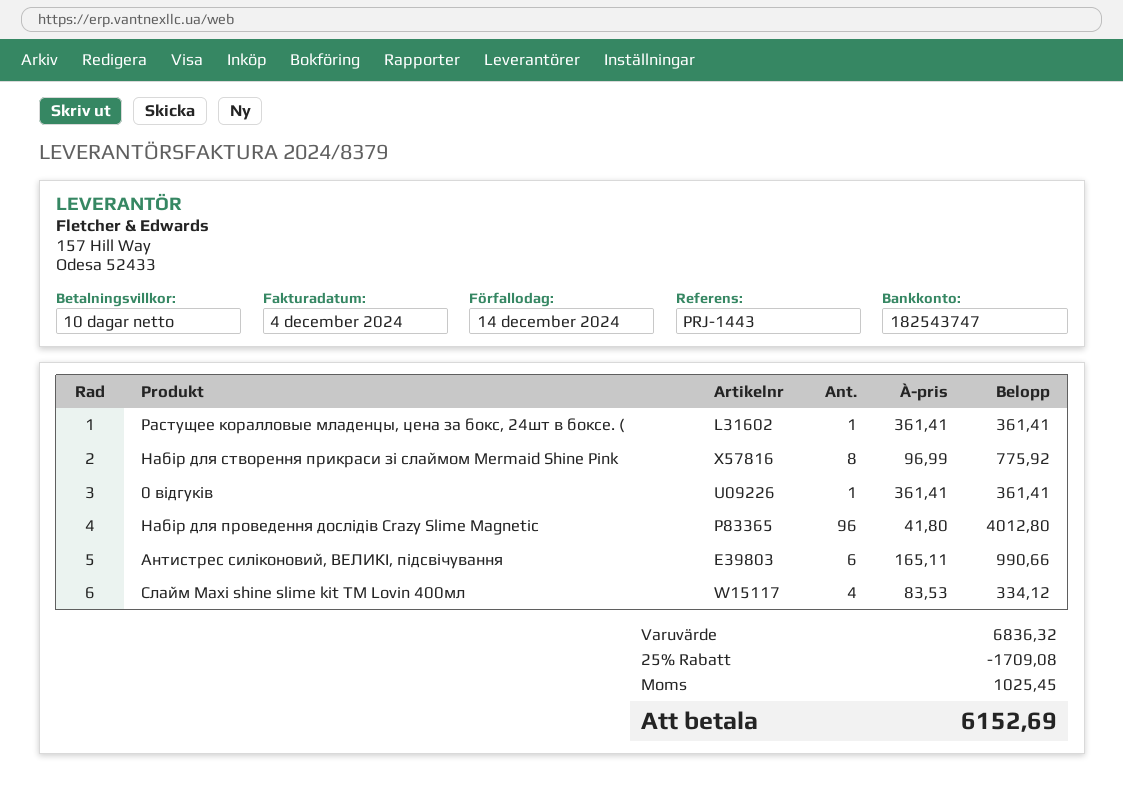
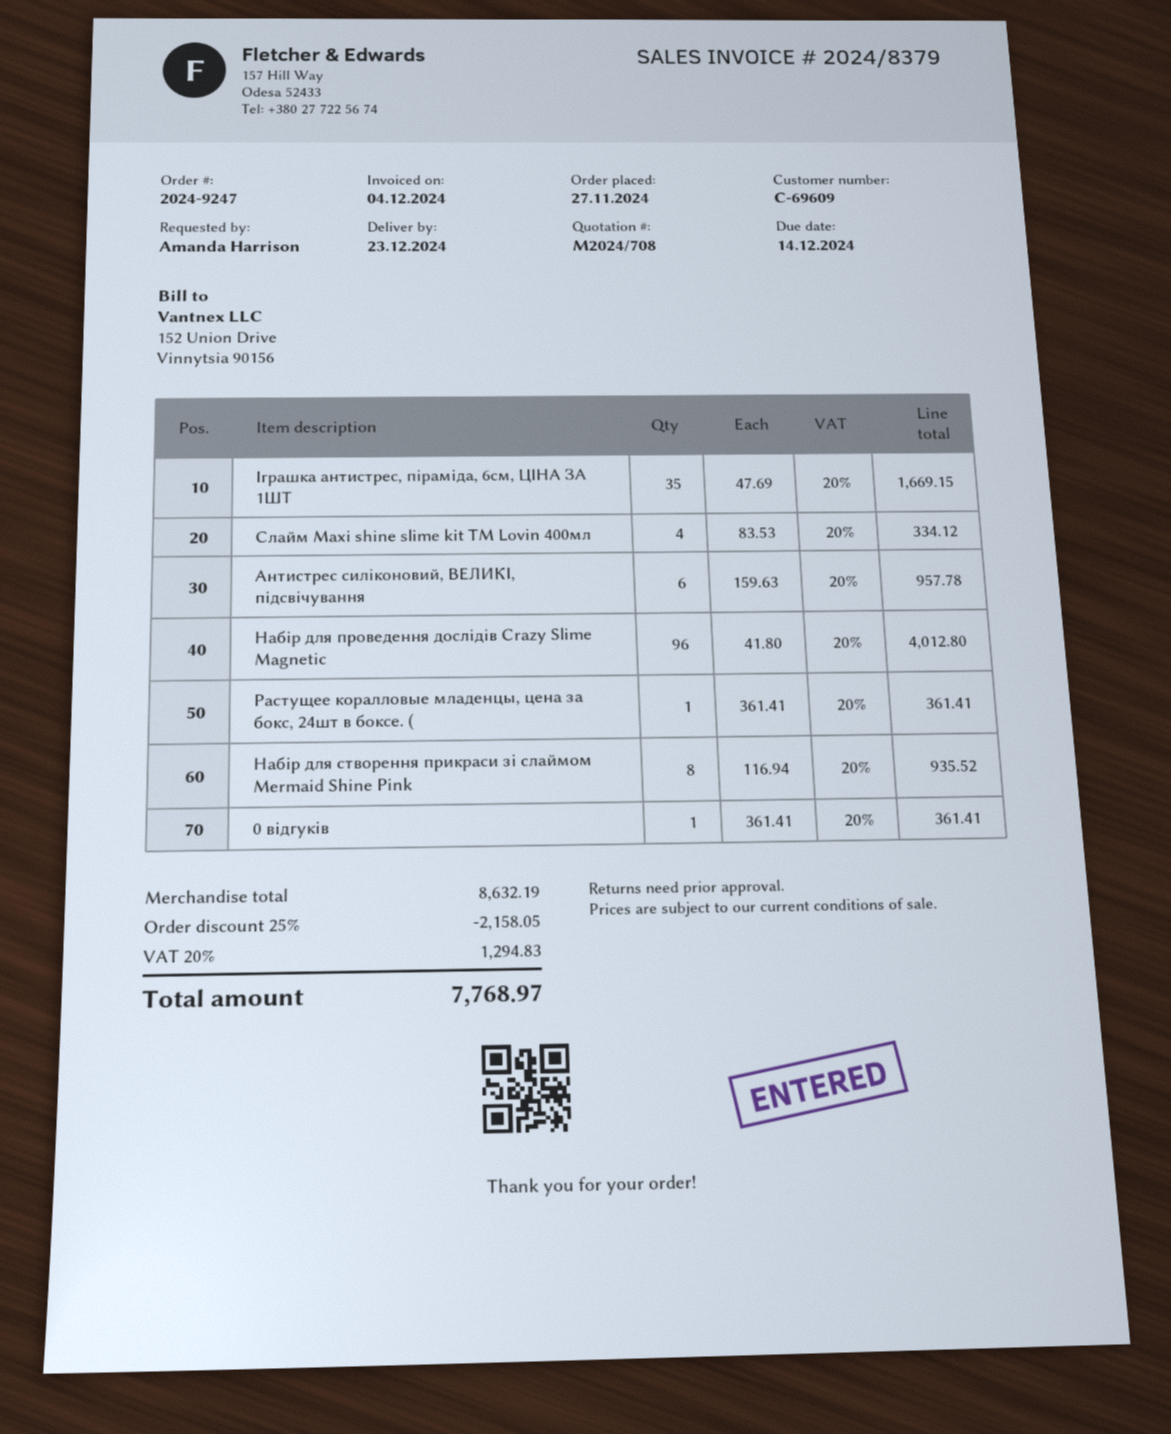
Набір для створення прикраси зі слаймом Mermaid Shine Pink: 8 x 96.99 = 775.92 -> 8 x 116.94 = 935.52
Антистрес силіконовий, ВЕЛИКІ, підсвічування: 6 x 165.11 = 990.66 -> 6 x 159.63 = 957.78
Іграшка антистрес, піраміда, 6см, ЦІНА ЗА 1ШТ: none -> 35 x 47.69 = 1669.15
subtotal: 6836.32 -> 8632.19
discount: 25% = 1709.08 -> 25% = 2158.05
tax: 1025.45 -> 1294.83
total: 6152.69 -> 7768.97

